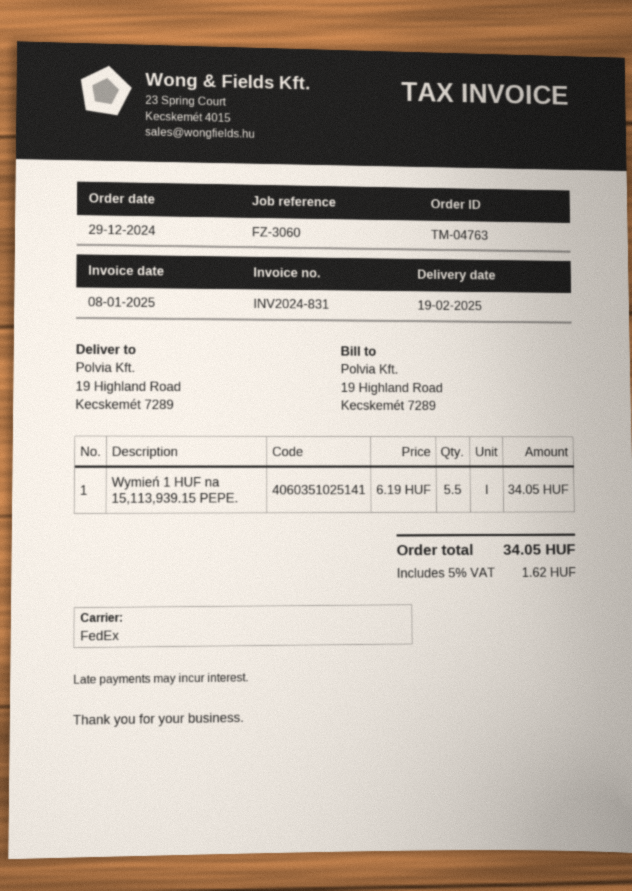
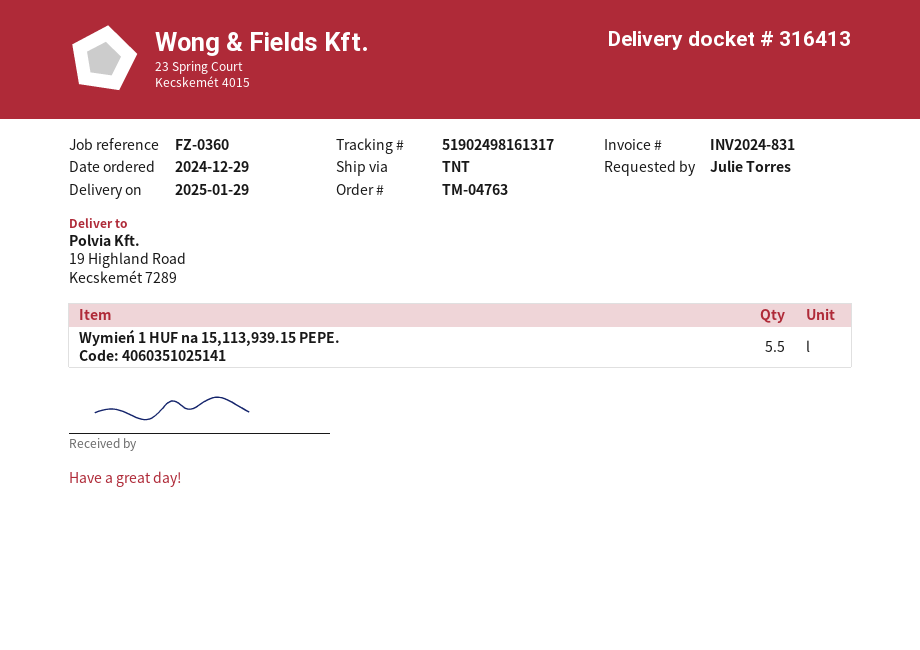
delivery date: 2025-02-19 -> 2025-01-29
reference: FZ-3060 -> FZ-0360
shipping method: FedEx -> TNT

